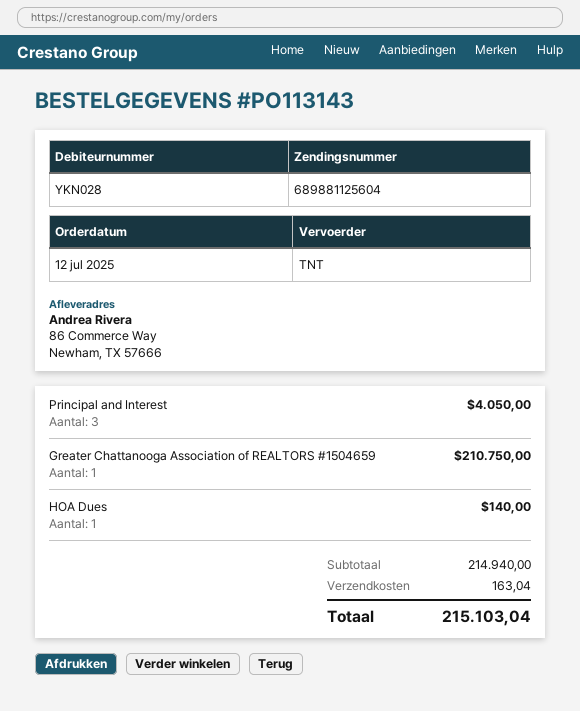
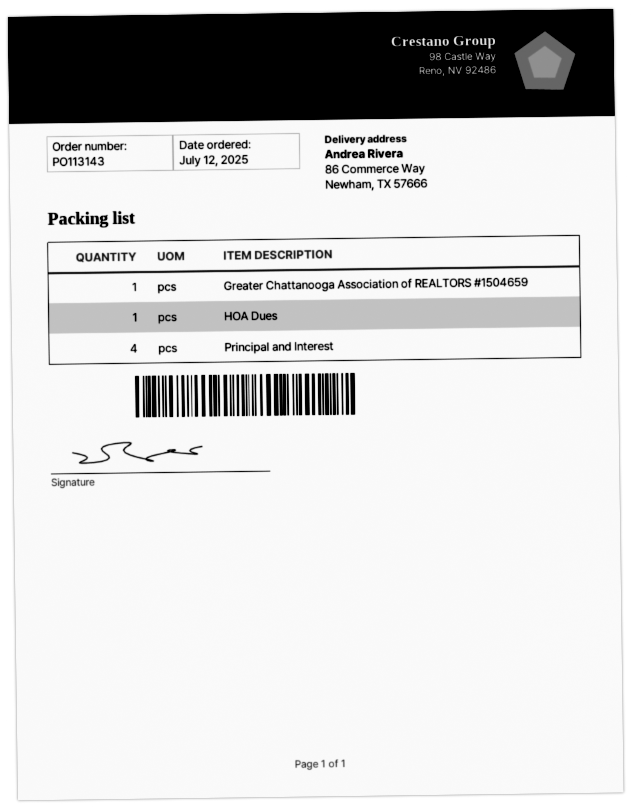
Principal and Interest: 3 -> 4

